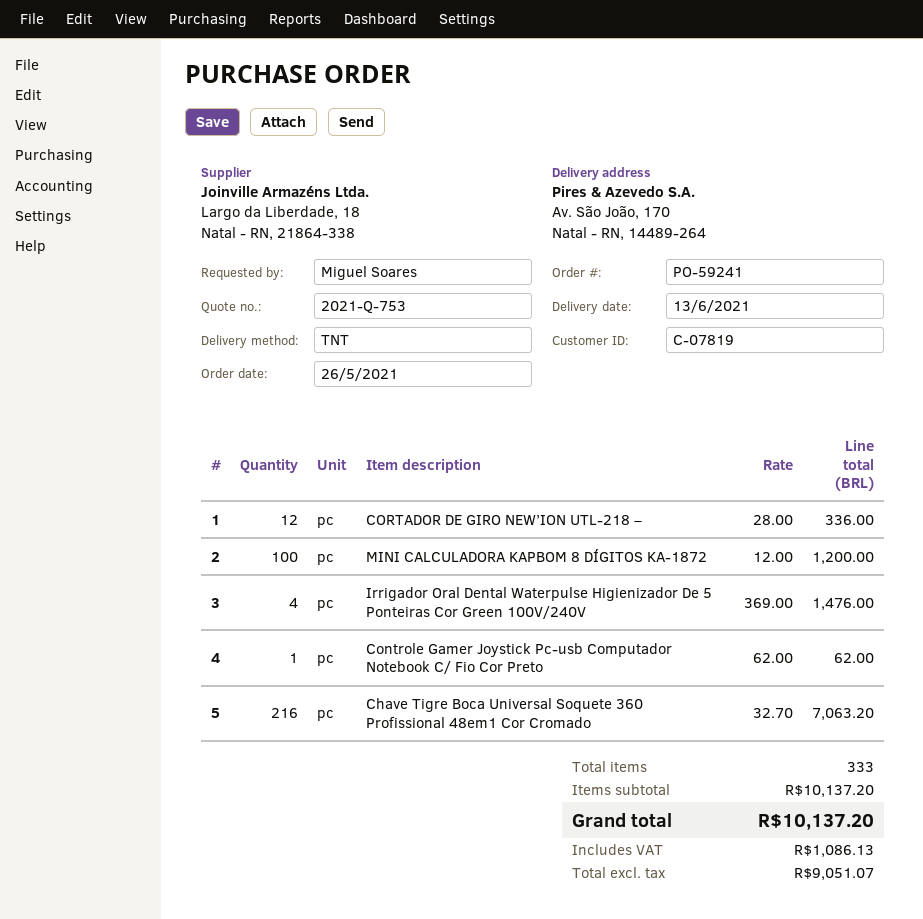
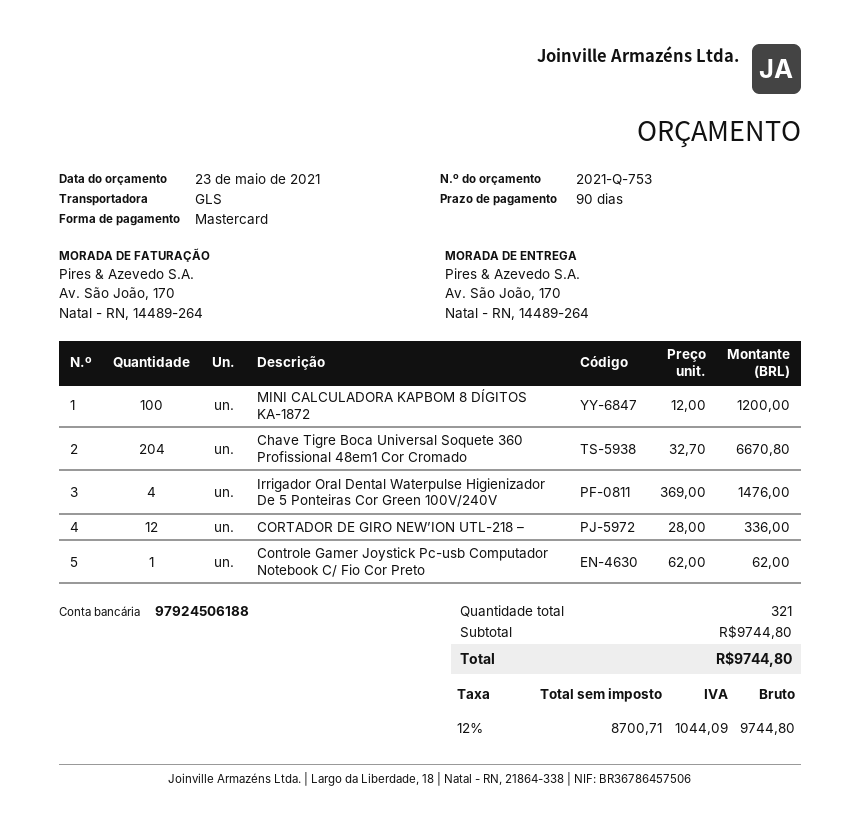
shipping method: TNT -> GLS
Chave Tigre Boca Universal Soquete 360 Profissional 48em1 Cor Cromado: 216 x 32.70 = 7063.20 -> 204 x 32.70 = 6670.80
total quantity: 333 -> 321
subtotal: 10137.20 -> 9744.80
net: 9051.07 -> 8700.71
tax: 1086.13 -> 1044.09
total: 10137.20 -> 9744.80

